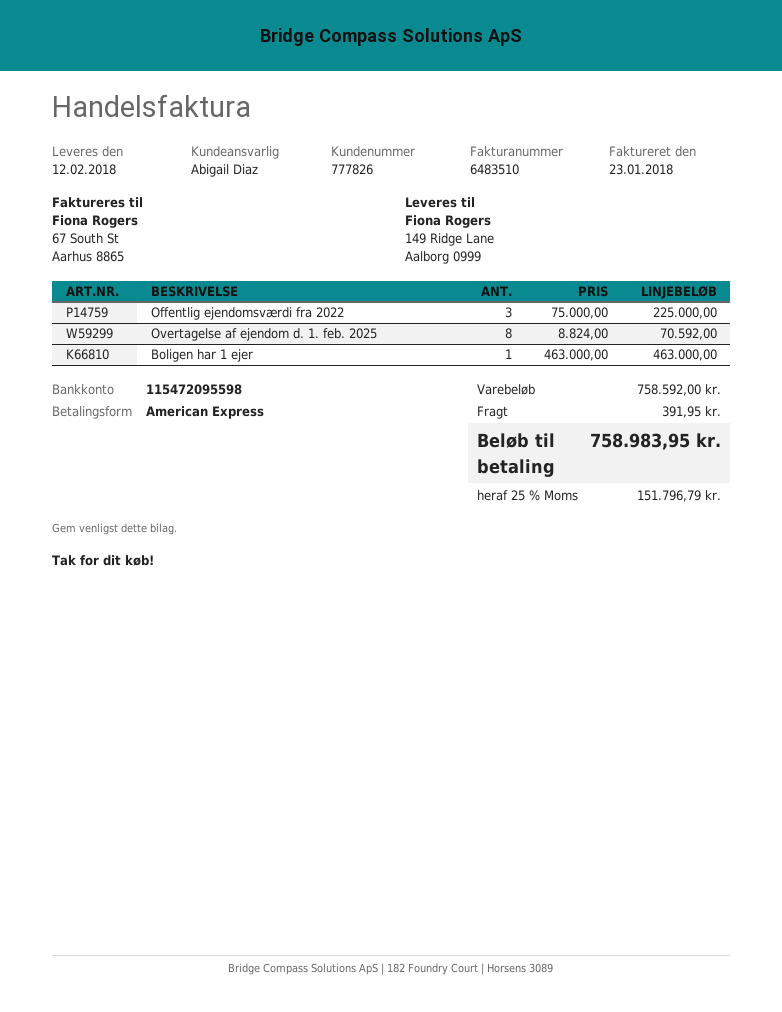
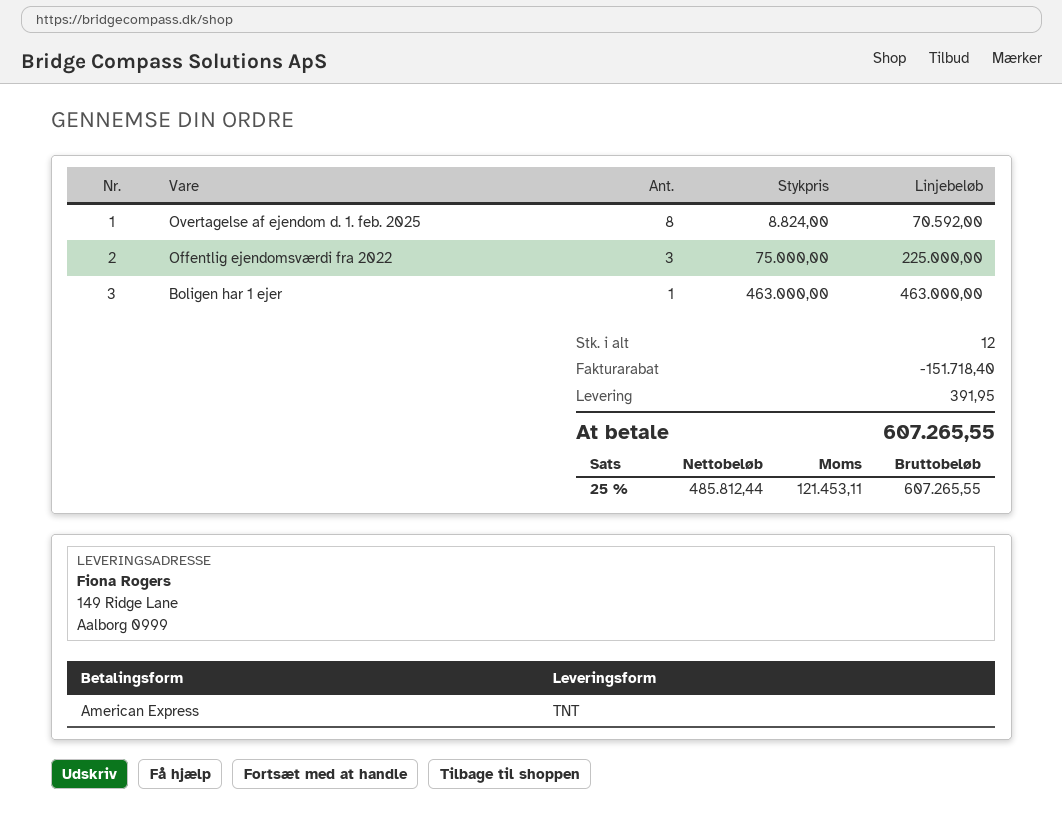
discount: none -> 151718.40
tax: 25% = 151796.79 -> 25% = 121453.11
total: 758983.95 -> 607265.55

